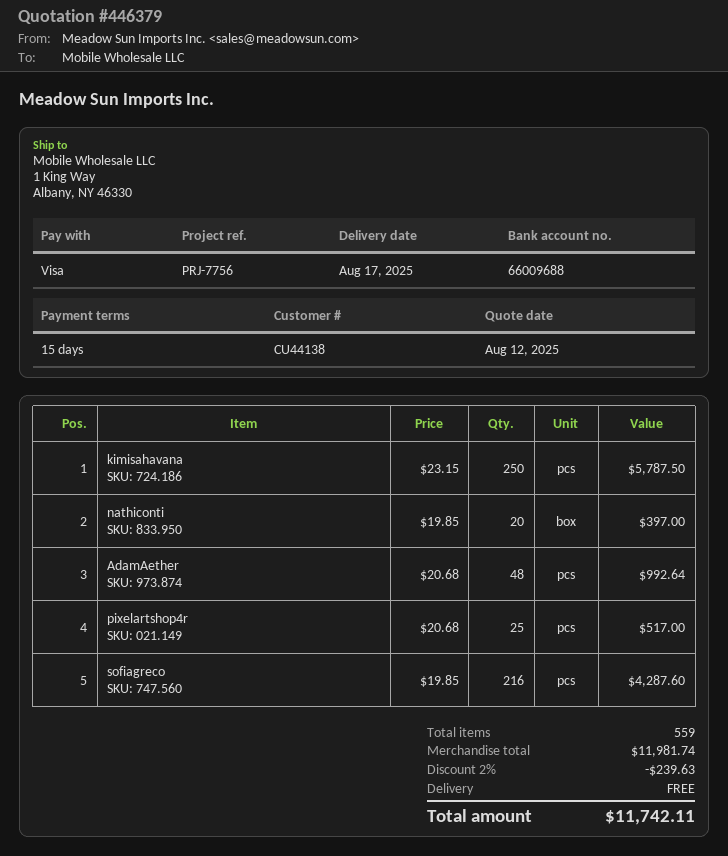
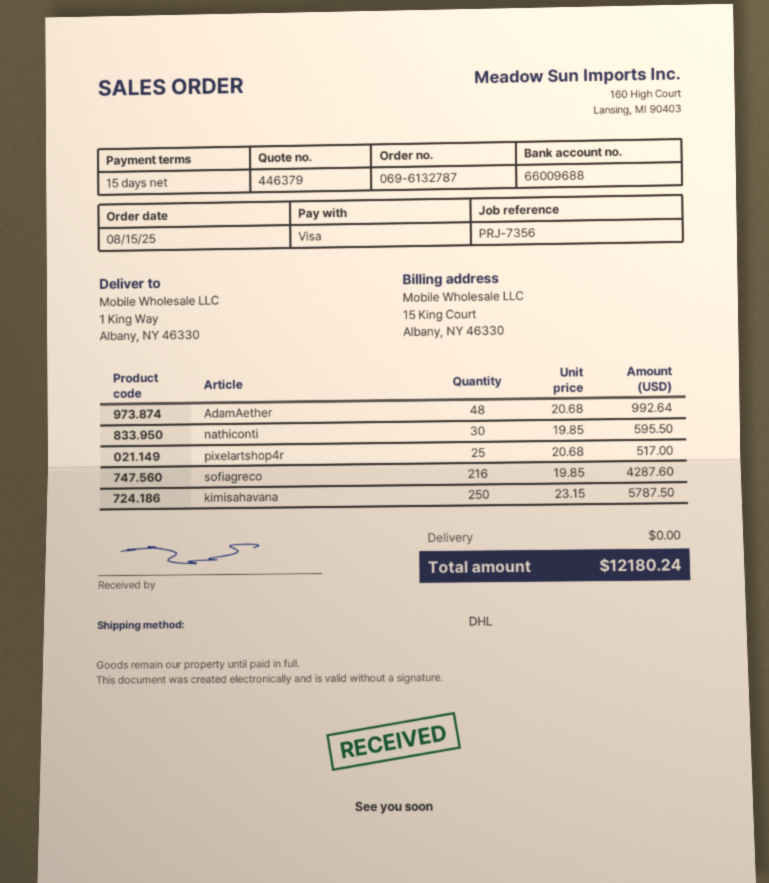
reference: PRJ-7756 -> PRJ-7356
nathiconti: 20 x 19.85 = 397.00 -> 30 x 19.85 = 595.50
discount: 2% = 239.63 -> none
total: 11742.11 -> 12180.24

